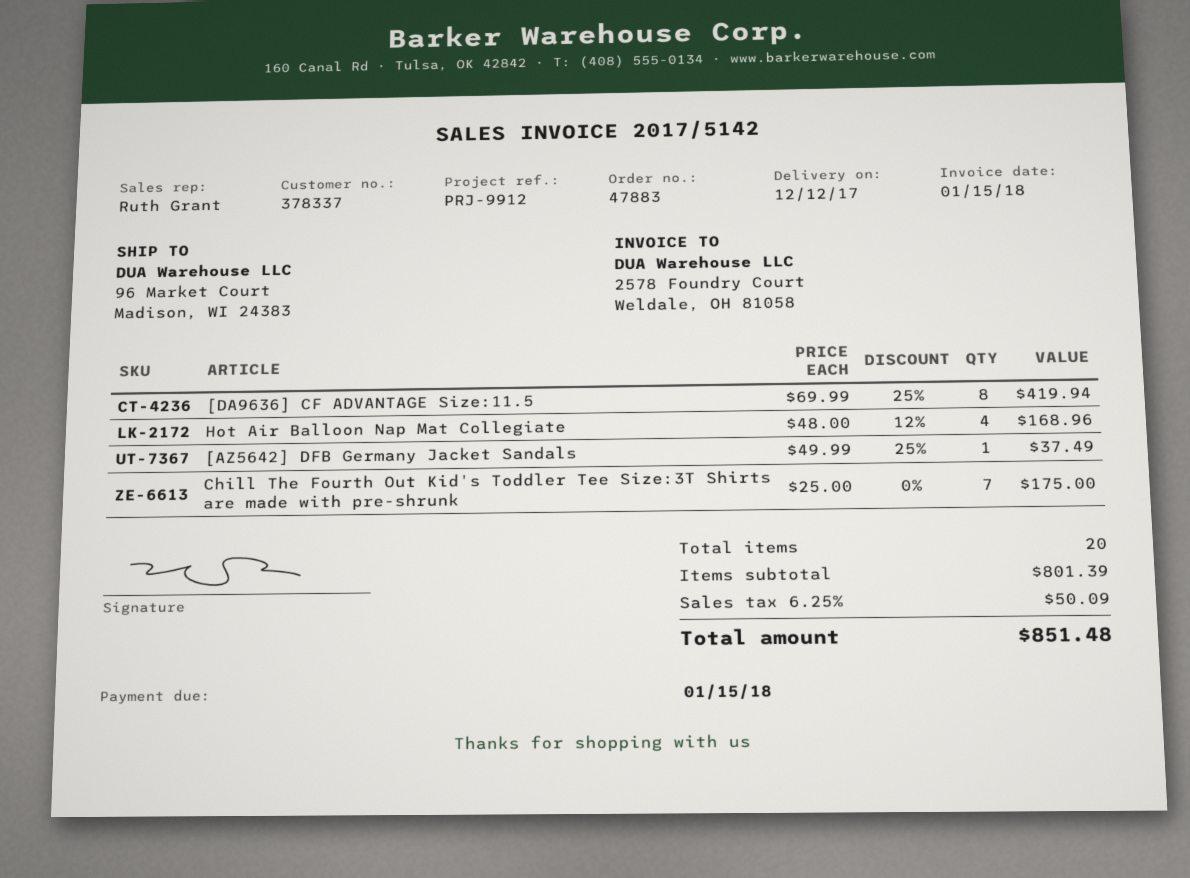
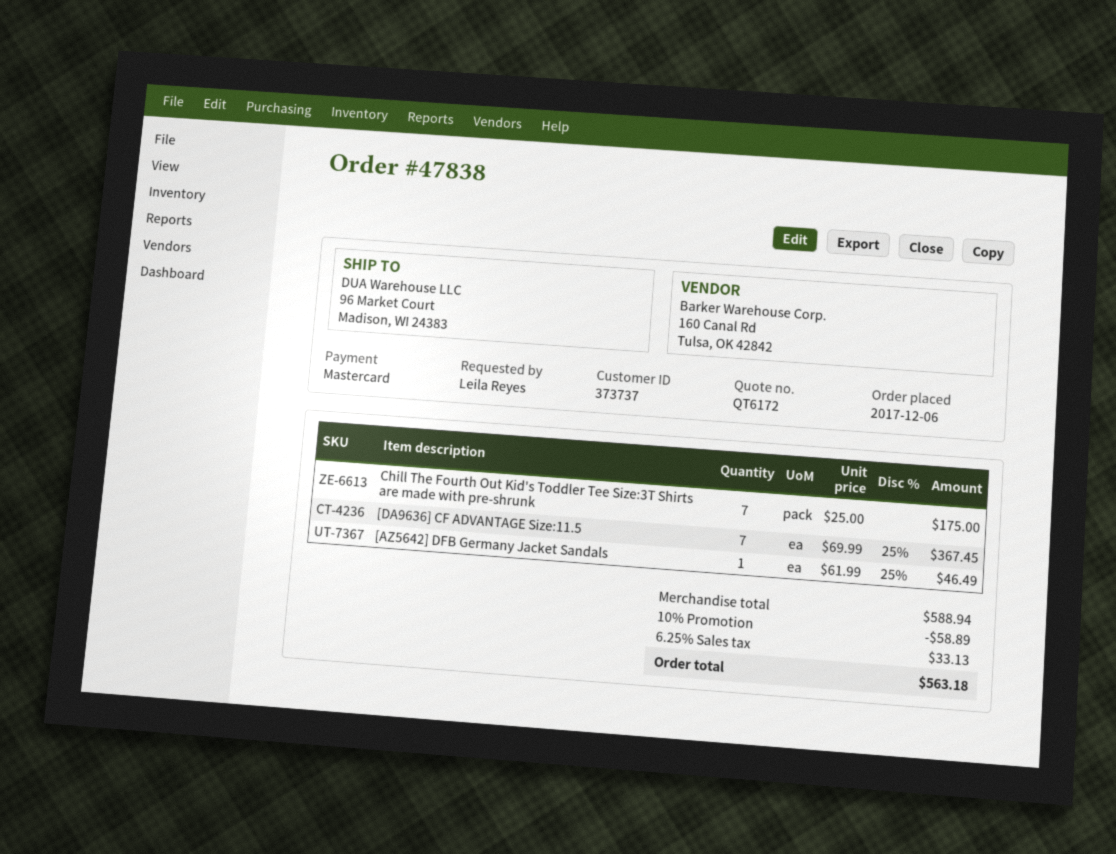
order number: 47883 -> 47838
customer number: 378337 -> 373737
[DA9636] CF ADVANTAGE Size:11.5: 8 x 69.99 - 25% = 419.94 -> 7 x 69.99 - 25% = 367.45
Hot Air Balloon Nap Mat Collegiate: 4 x 48.00 - 12% = 168.96 -> none
[AZ5642] DFB Germany Jacket Sandals: 1 x 49.99 - 25% = 37.49 -> 1 x 61.99 - 25% = 46.49
subtotal: 801.39 -> 588.94
discount: none -> 10% = 58.89
tax: 6.25% = 50.09 -> 6.25% = 33.13
total: 851.48 -> 563.18

